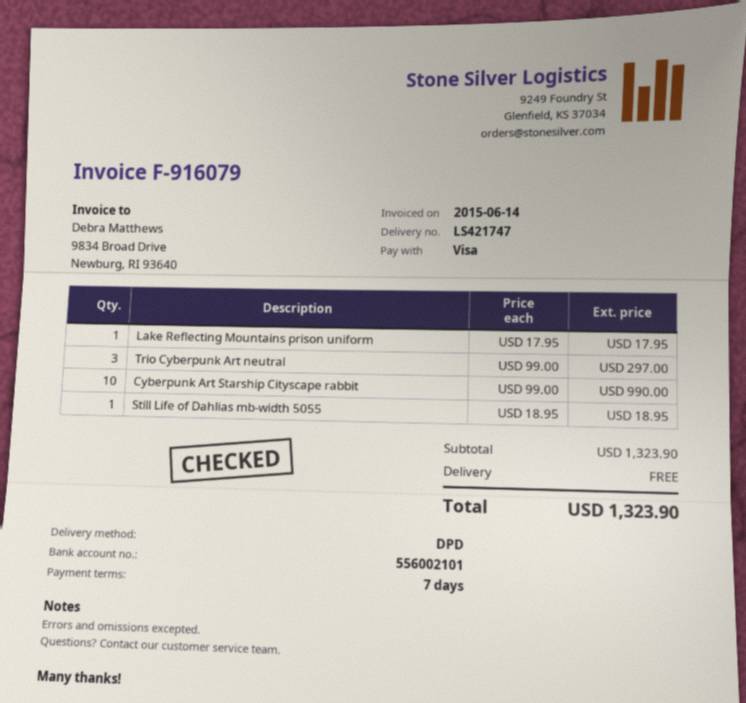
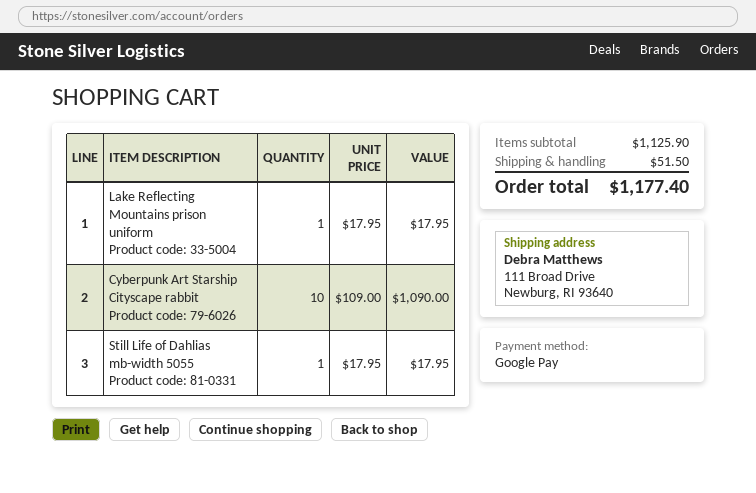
payment method: Visa -> Google Pay
Trio Cyberpunk Art neutral: 3 x 99.00 = 297.00 -> none
Cyberpunk Art Starship Cityscape rabbit: 10 x 99.00 = 990.00 -> 10 x 109.00 = 1090.00
Still Life of Dahlias mb-width 5055: 1 x 18.95 = 18.95 -> 1 x 17.95 = 17.95
subtotal: 1323.90 -> 1125.90
shipping: 0.00 -> 51.50
total: 1323.90 -> 1177.40

